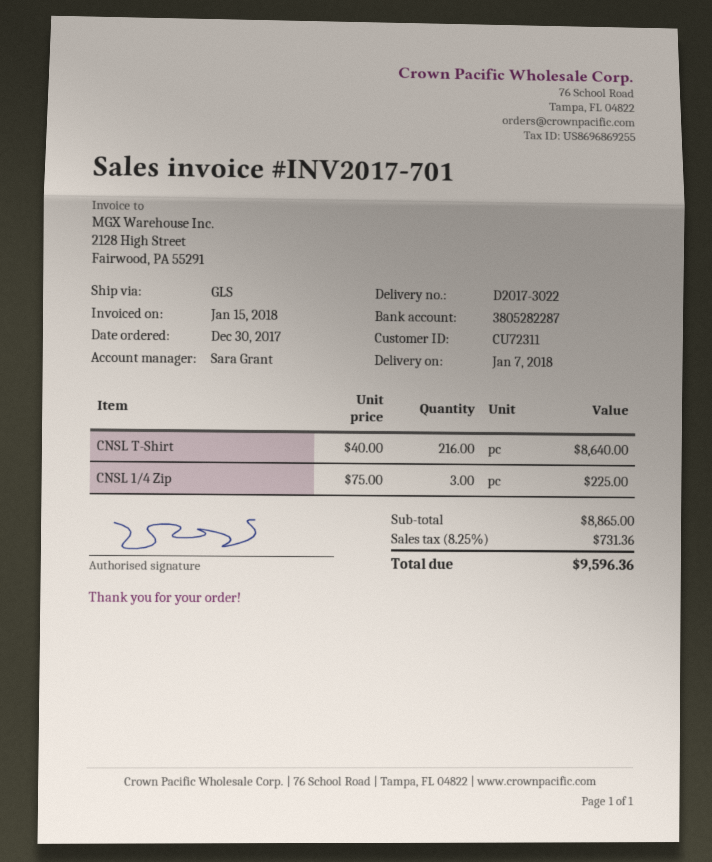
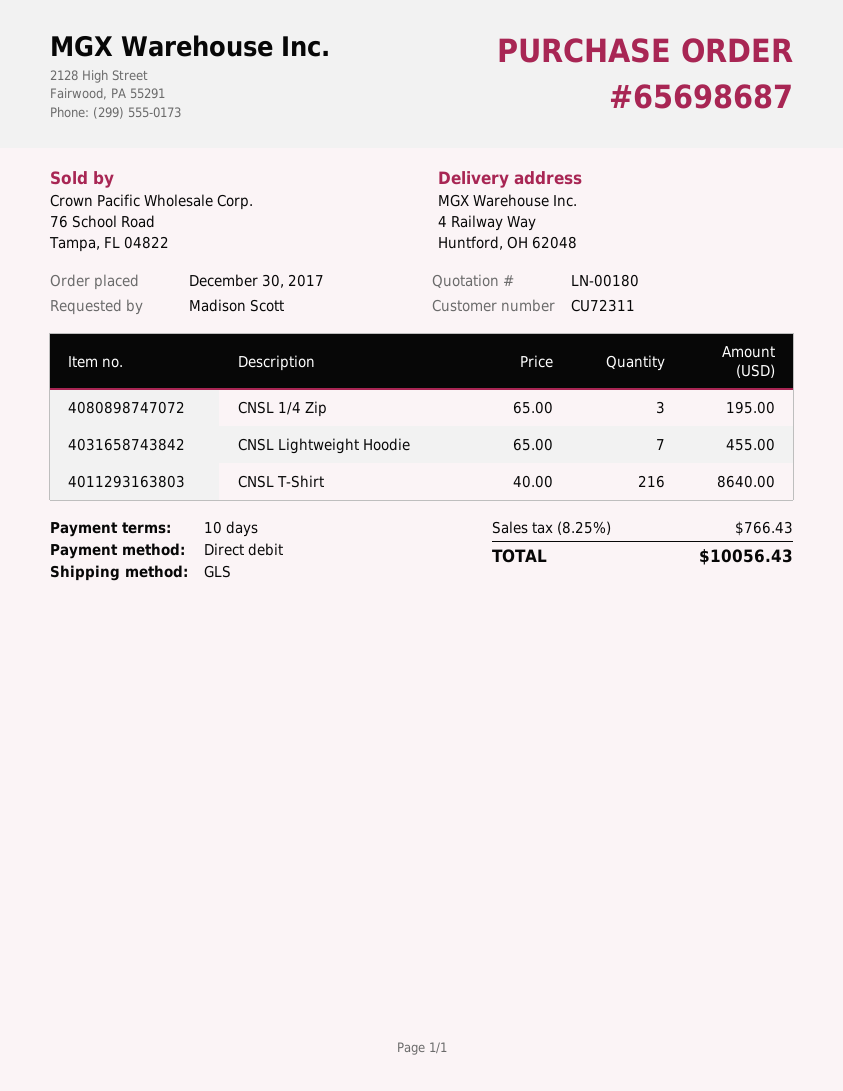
CNSL 1/4 Zip: 3 x 75.00 = 225.00 -> 3 x 65.00 = 195.00
CNSL Lightweight Hoodie: none -> 7 x 65.00 = 455.00
tax: 8.25% = 731.36 -> 8.25% = 766.43
total: 9596.36 -> 10056.43

